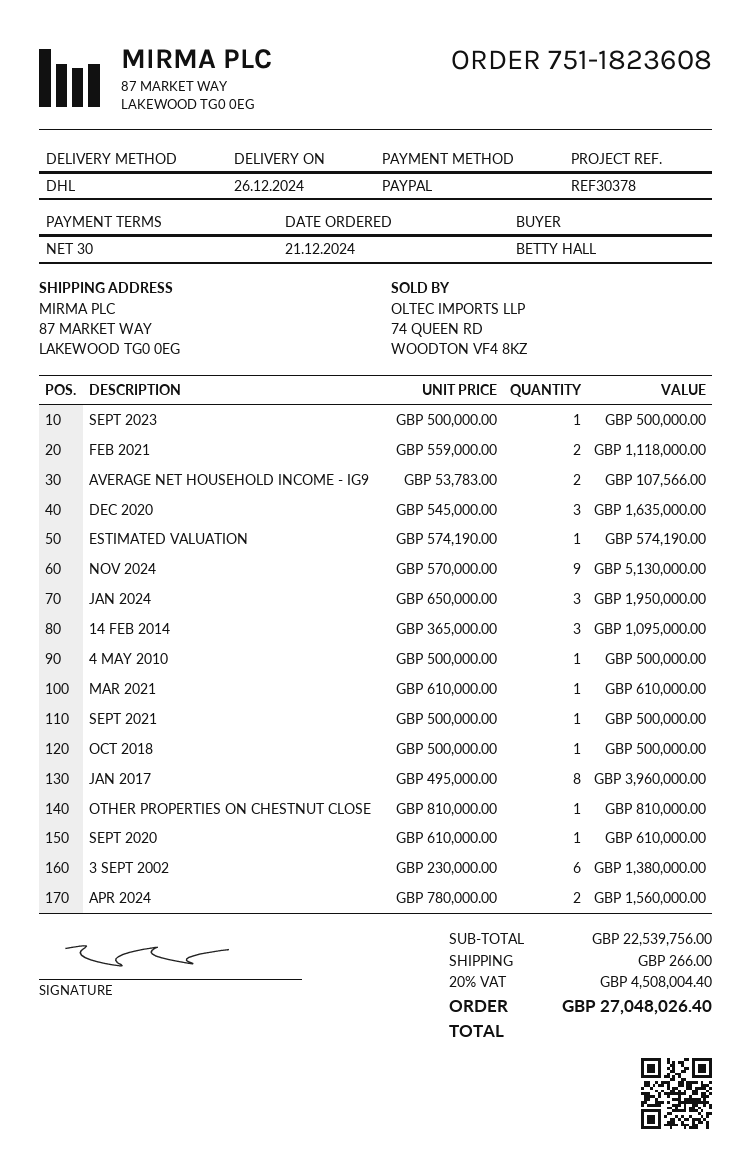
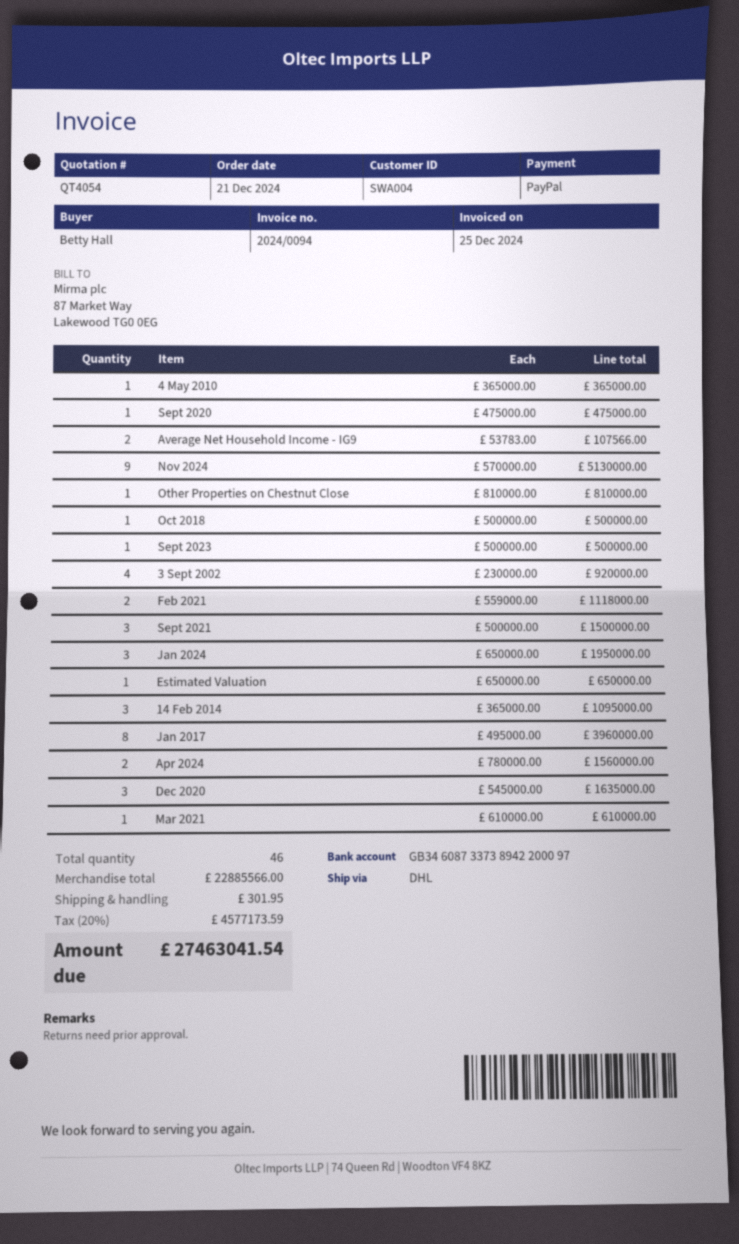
ESTIMATED VALUATION: 1 x 574190.00 = 574190.00 -> 1 x 650000.00 = 650000.00
4 MAY 2010: 1 x 500000.00 = 500000.00 -> 1 x 365000.00 = 365000.00
SEPT 2021: 1 x 500000.00 = 500000.00 -> 3 x 500000.00 = 1500000.00
SEPT 2020: 1 x 610000.00 = 610000.00 -> 1 x 475000.00 = 475000.00
3 SEPT 2002: 6 x 230000.00 = 1380000.00 -> 4 x 230000.00 = 920000.00
subtotal: 22539756.00 -> 22885566.00
shipping: 266.00 -> 301.95
tax: 20% = 4508004.40 -> 20% = 4577173.59
total: 27048026.40 -> 27463041.54

